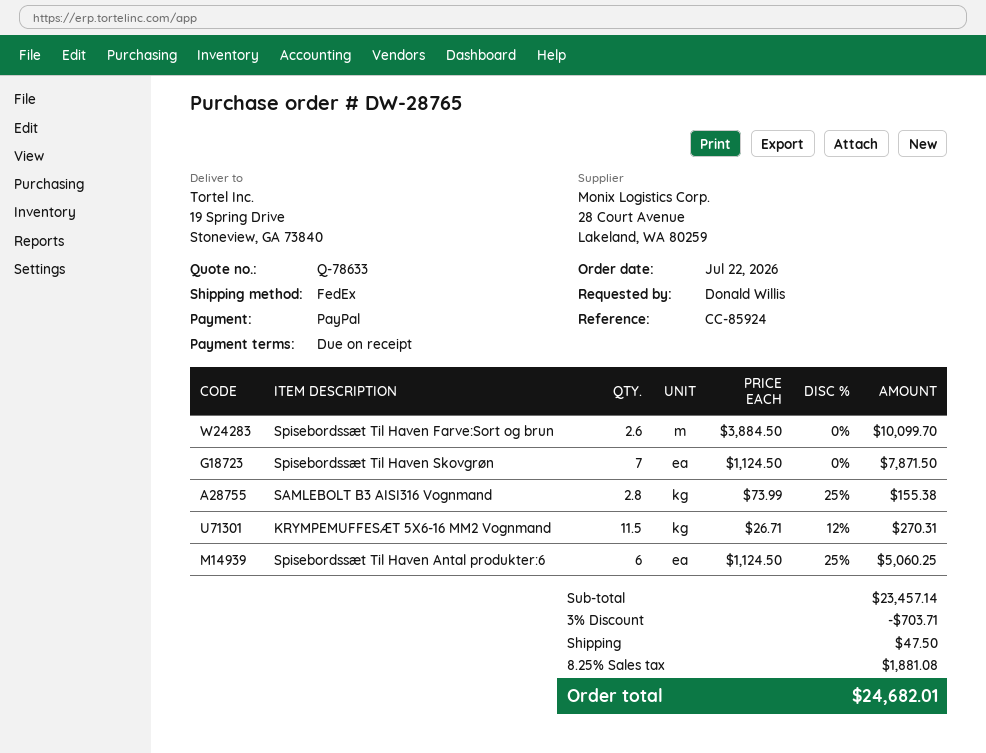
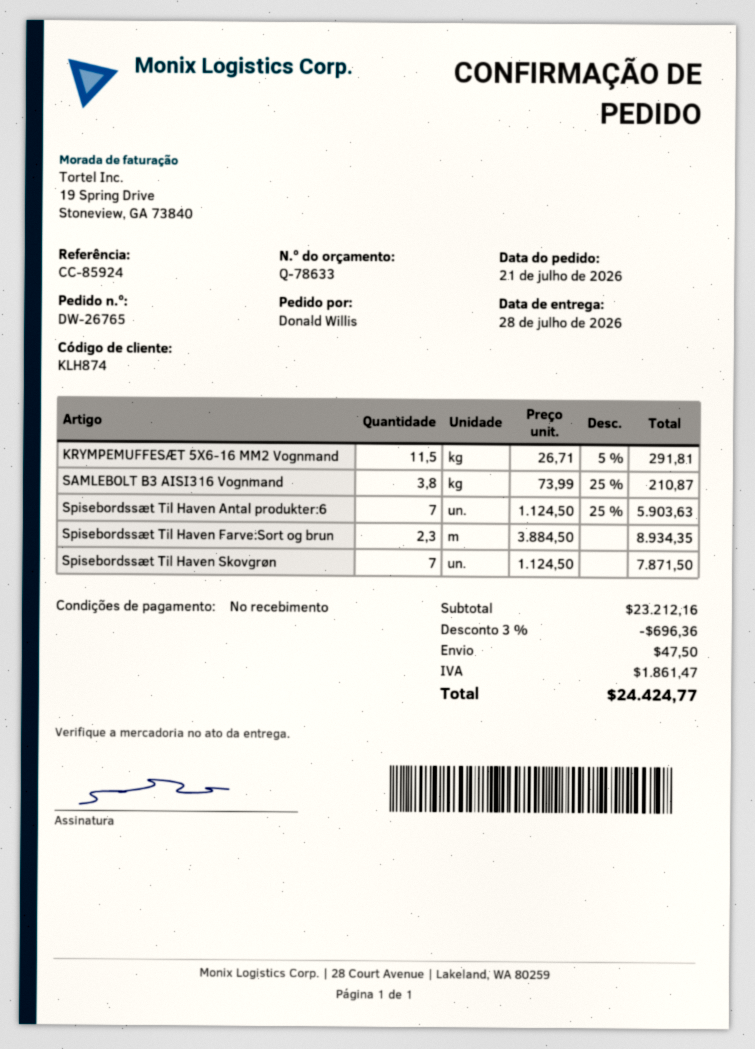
order number: DW-28765 -> DW-26765
order date: 2026-07-22 -> 2026-07-21
Spisebordssæt Til Haven Farve:Sort og brun: 2.6 x 3884.50 = 10099.70 -> 2.3 x 3884.50 = 8934.35
SAMLEBOLT B3 AISI316 Vognmand: 2.8 x 73.99 - 25% = 155.38 -> 3.8 x 73.99 - 25% = 210.87
KRYMPEMUFFESÆT 5X6-16 MM2 Vognmand: 11.5 x 26.71 - 12% = 270.31 -> 11.5 x 26.71 - 5% = 291.81
Spisebordssæt Til Haven Antal produkter:6: 6 x 1124.50 - 25% = 5060.25 -> 7 x 1124.50 - 25% = 5903.63
subtotal: 23457.14 -> 23212.16
discount: 3% = 703.71 -> 3% = 696.36
tax: 1881.08 -> 1861.47
total: 24682.01 -> 24424.77

